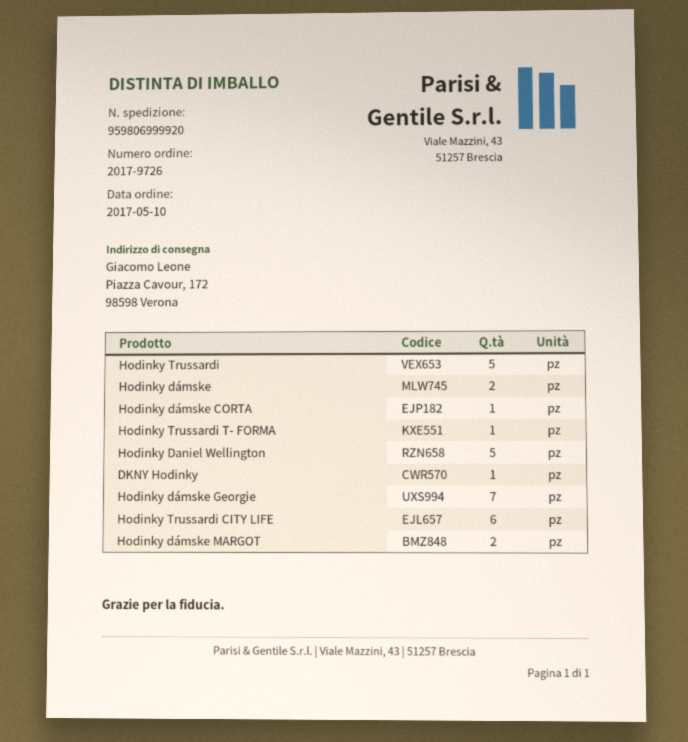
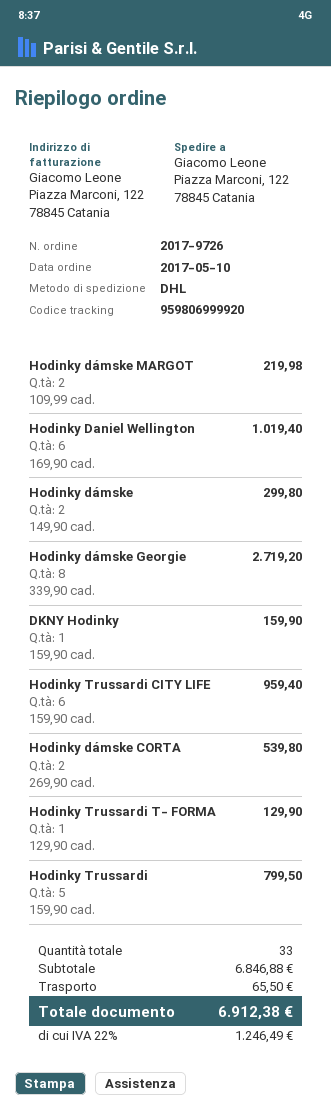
ship to: Piazza Cavour, 172, 98598 Verona -> Piazza Marconi, 122, 78845 Catania
Hodinky dámske CORTA: 1 -> 2
Hodinky Daniel Wellington: 5 -> 6
Hodinky dámske Georgie: 7 -> 8

